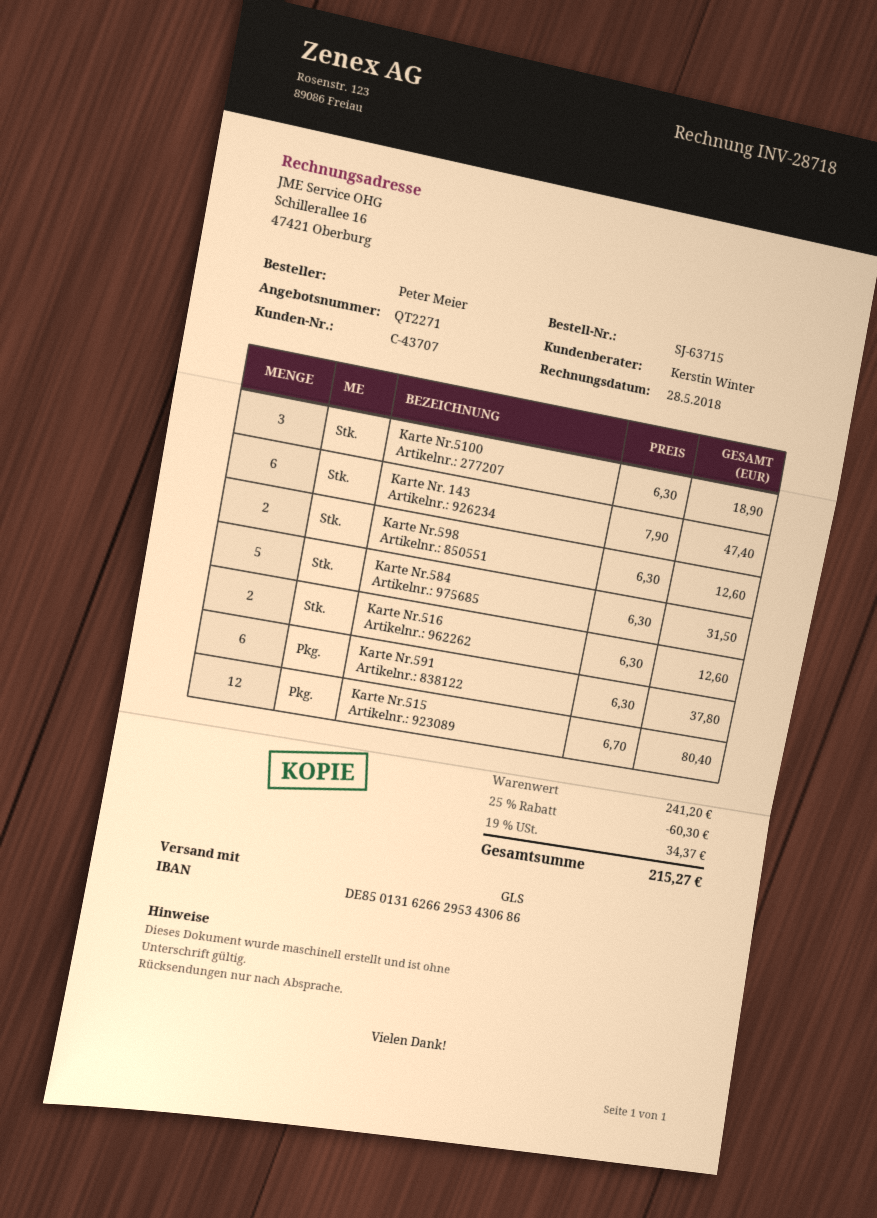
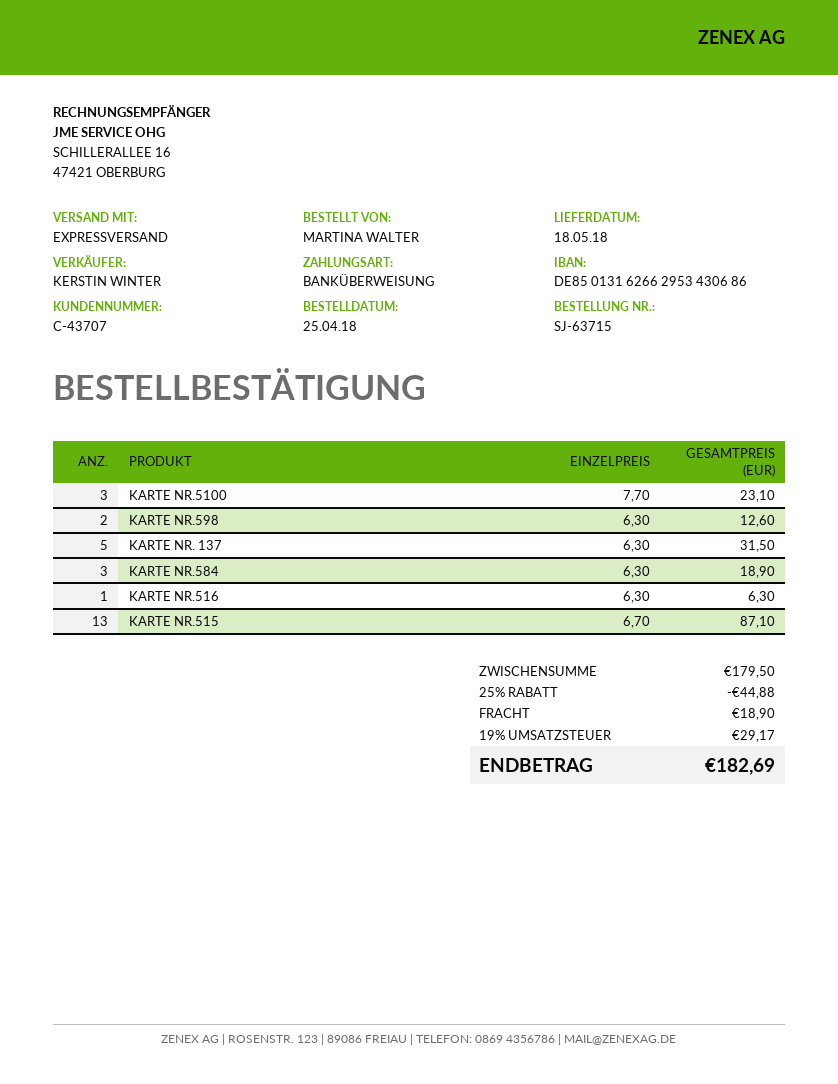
ordered by: Peter Meier -> MARTINA WALTER
shipping method: GLS -> express
Karte Nr.5100: 3 x 6.30 = 18.90 -> 3 x 7.70 = 23.10
Karte Nr. 143: 6 x 7.90 = 47.40 -> none
Karte Nr.584: 5 x 6.30 = 31.50 -> 3 x 6.30 = 18.90
Karte Nr.516: 2 x 6.30 = 12.60 -> 1 x 6.30 = 6.30
Karte Nr.591: 6 x 6.30 = 37.80 -> none
Karte Nr.515: 12 x 6.70 = 80.40 -> 13 x 6.70 = 87.10
KARTE NR. 137: none -> 5 x 6.30 = 31.50
subtotal: 241.20 -> 179.50
discount: 25% = 60.30 -> 25% = 44.88
shipping: none -> 18.90
tax: 19% = 34.37 -> 19% = 29.17
total: 215.27 -> 182.69

